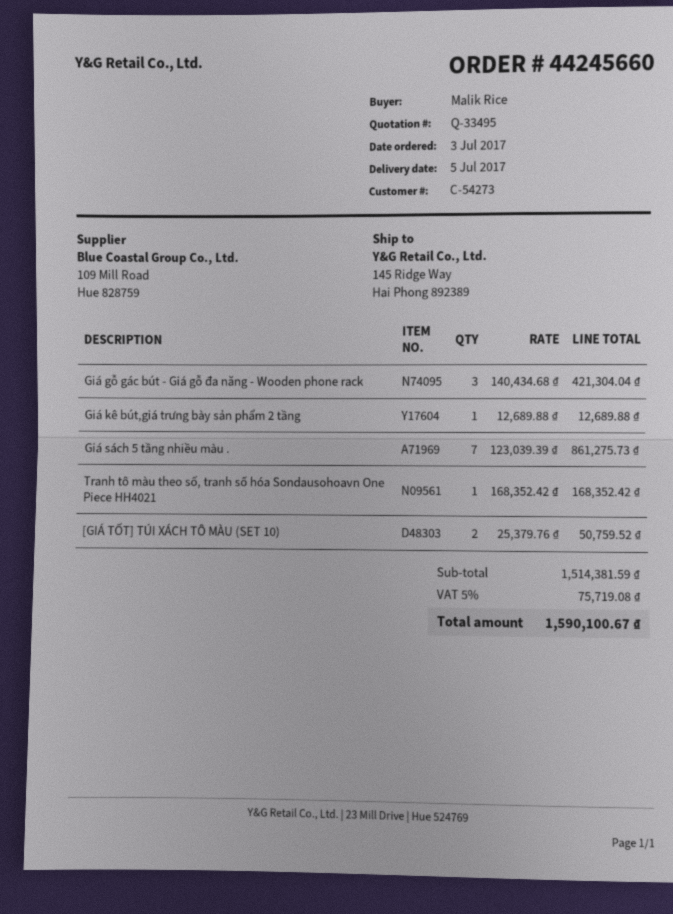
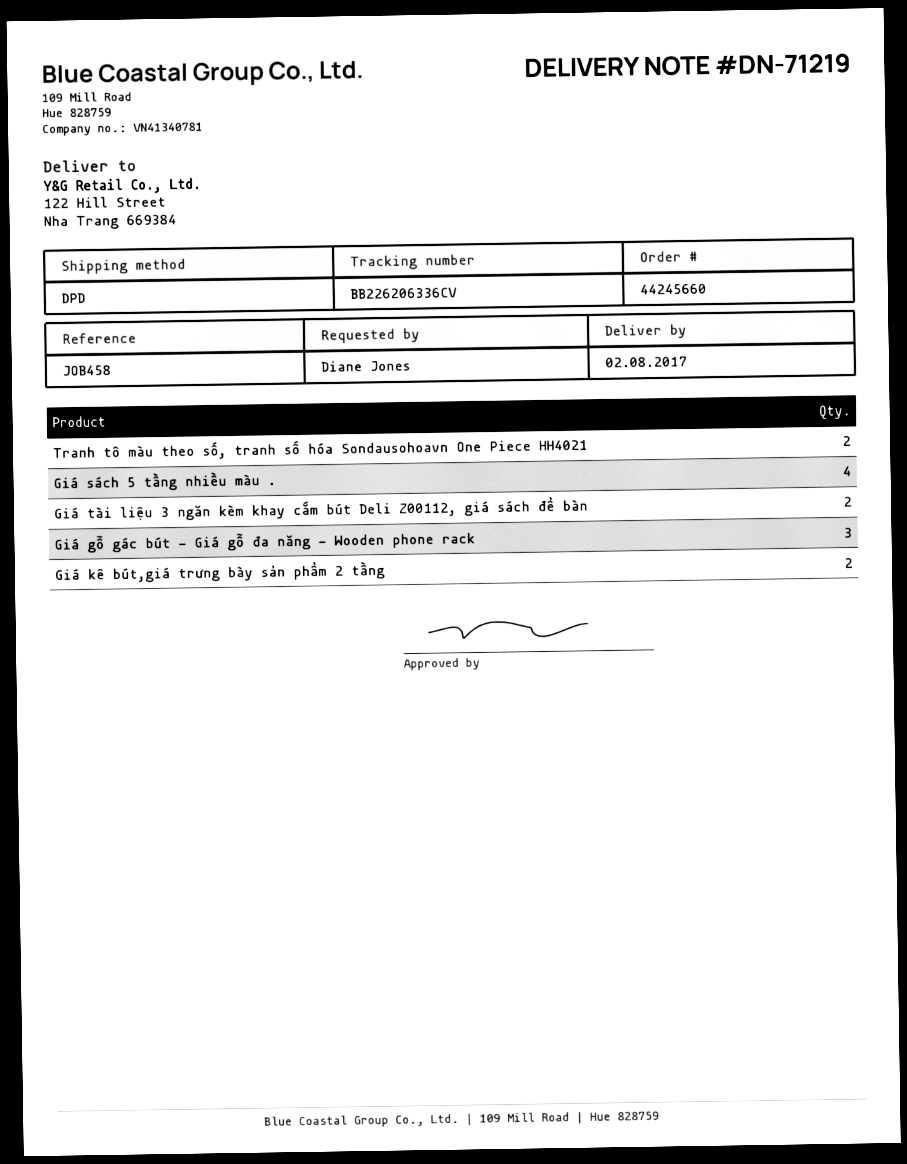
delivery date: 2017-07-05 -> 2017-08-02
ordered by: Malik Rice -> Diane Jones
ship to: 145 Ridge Way, Hai Phong 892389 -> 122 Hill Street, Nha Trang 669384
Giá kê bút,giá trưng bày sản phẩm 2 tầng: 1 -> 2
Giá sách 5 tầng nhiều màu .: 7 -> 4
Tranh tô màu theo số, tranh số hóa Sondausohoavn One Piece HH4021: 1 -> 2
[GIÁ TỐT] TÚI XÁCH TÔ MÀU (SET 10): 2 -> none
Giá tài liệu 3 ngăn kèm khay cắm bút Deli Z00112, giá sách để bàn: none -> 2

